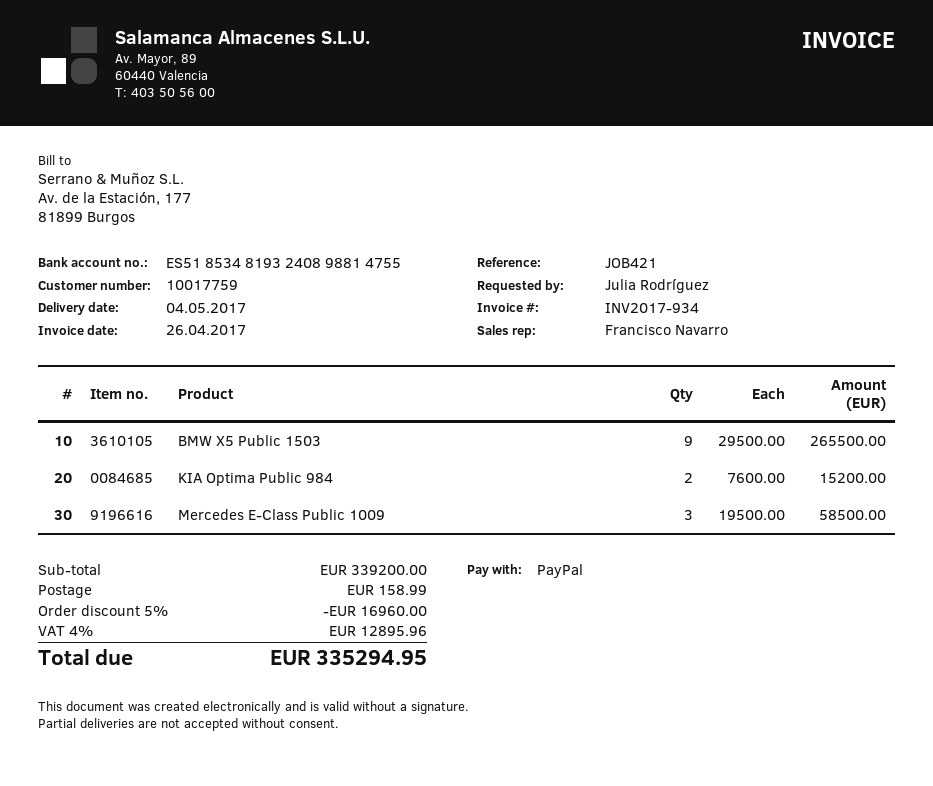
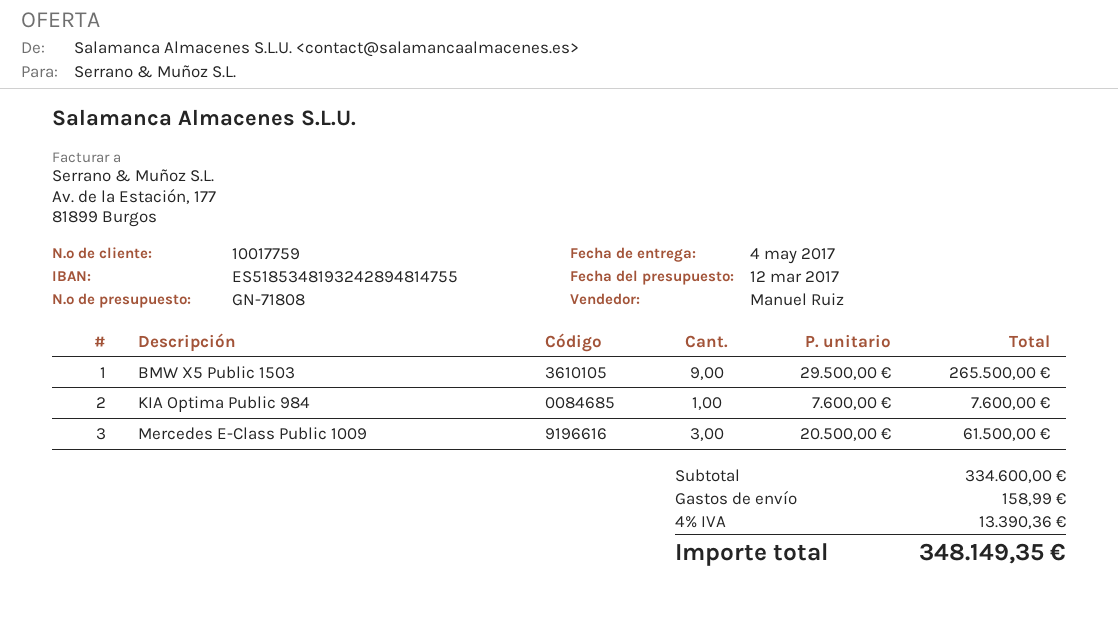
sales rep: Francisco Navarro -> Manuel Ruiz
bank account: ES5185348193240898814755 -> ES5185348193242894814755
KIA Optima Public 984: 2 x 7600.00 = 15200.00 -> 1 x 7600.00 = 7600.00
Mercedes E-Class Public 1009: 3 x 19500.00 = 58500.00 -> 3 x 20500.00 = 61500.00
subtotal: 339200.00 -> 334600.00
discount: 5% = 16960.00 -> none
tax: 4% = 12895.96 -> 4% = 13390.36
total: 335294.95 -> 348149.35

